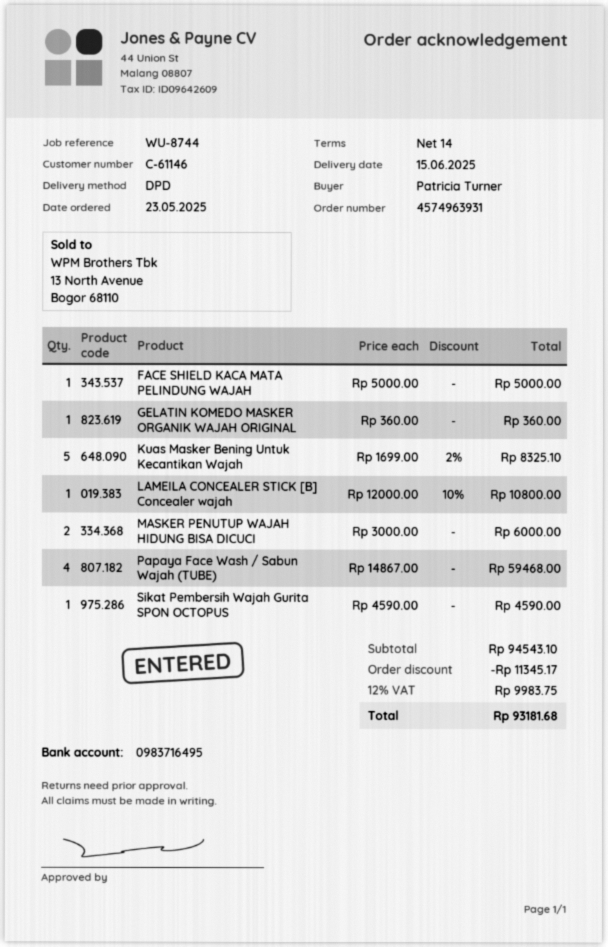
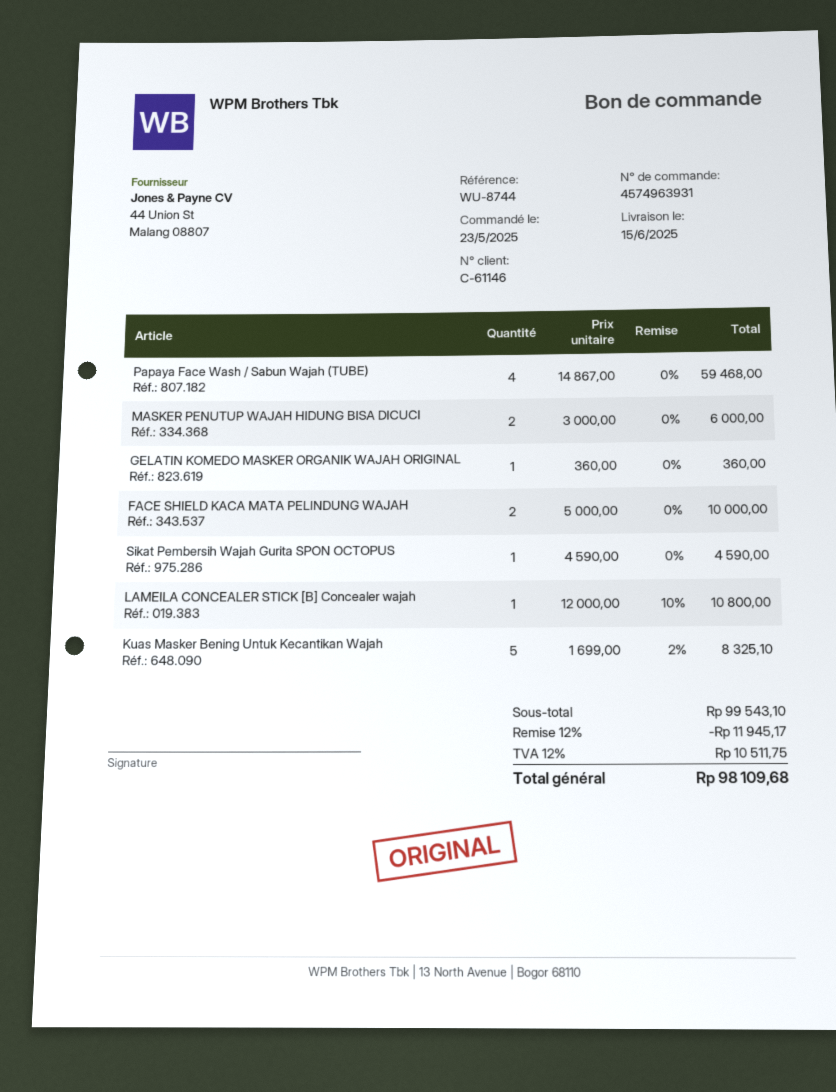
FACE SHIELD KACA MATA PELINDUNG WAJAH: 1 x 5000.00 = 5000.00 -> 2 x 5000.00 = 10000.00
subtotal: 94543.10 -> 99543.10
discount: 11345.17 -> 11945.17
tax: 12% = 9983.75 -> 12% = 10511.75
total: 93181.68 -> 98109.68

